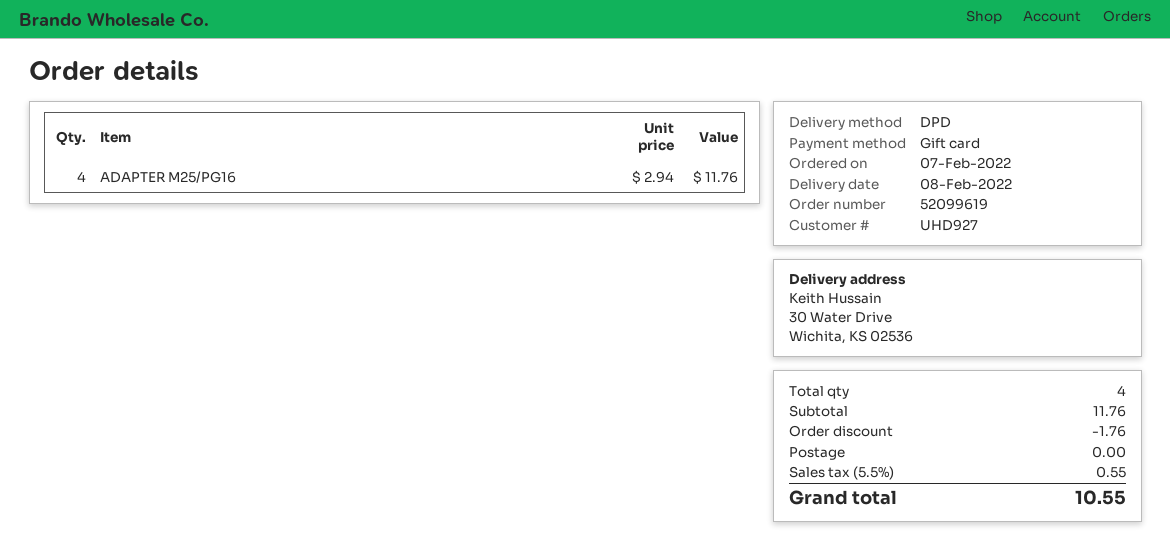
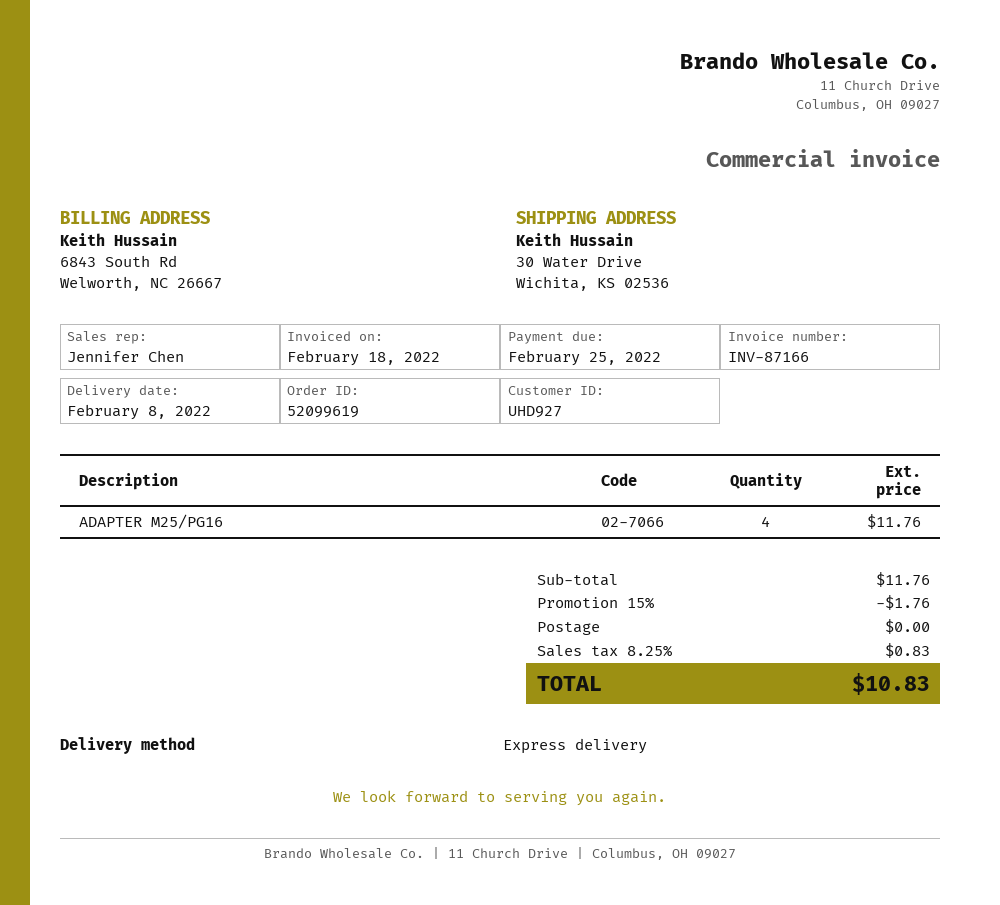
shipping method: DPD -> express
tax: 5.5% = 0.55 -> 8.25% = 0.83
total: 10.55 -> 10.83

